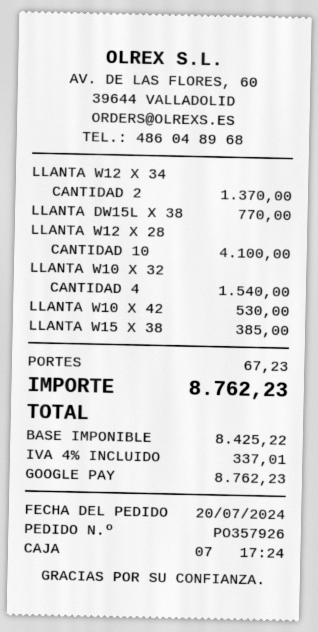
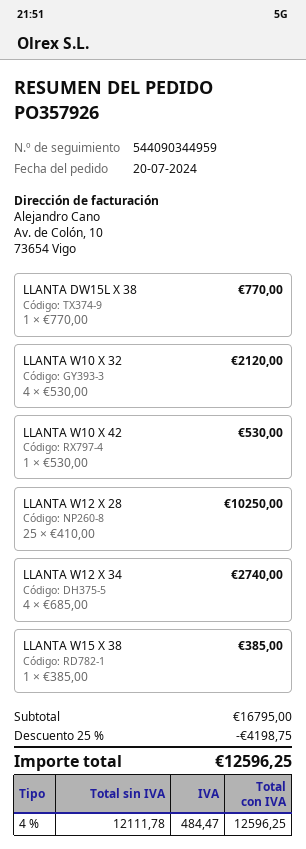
LLANTA W12 X 34: 2 for 1370.00 -> 4 for 2740.00
LLANTA W12 X 28: 10 for 4100.00 -> 25 for 10250.00
LLANTA W10 X 32: 4 for 1540.00 -> 4 for 2120.00
discount: none -> 25% = 4198.75
shipping: 67.23 -> none
net: 8425.22 -> 12111.78
tax: 4% = 337.01 -> 4% = 484.47
total: 8762.23 -> 12596.25

